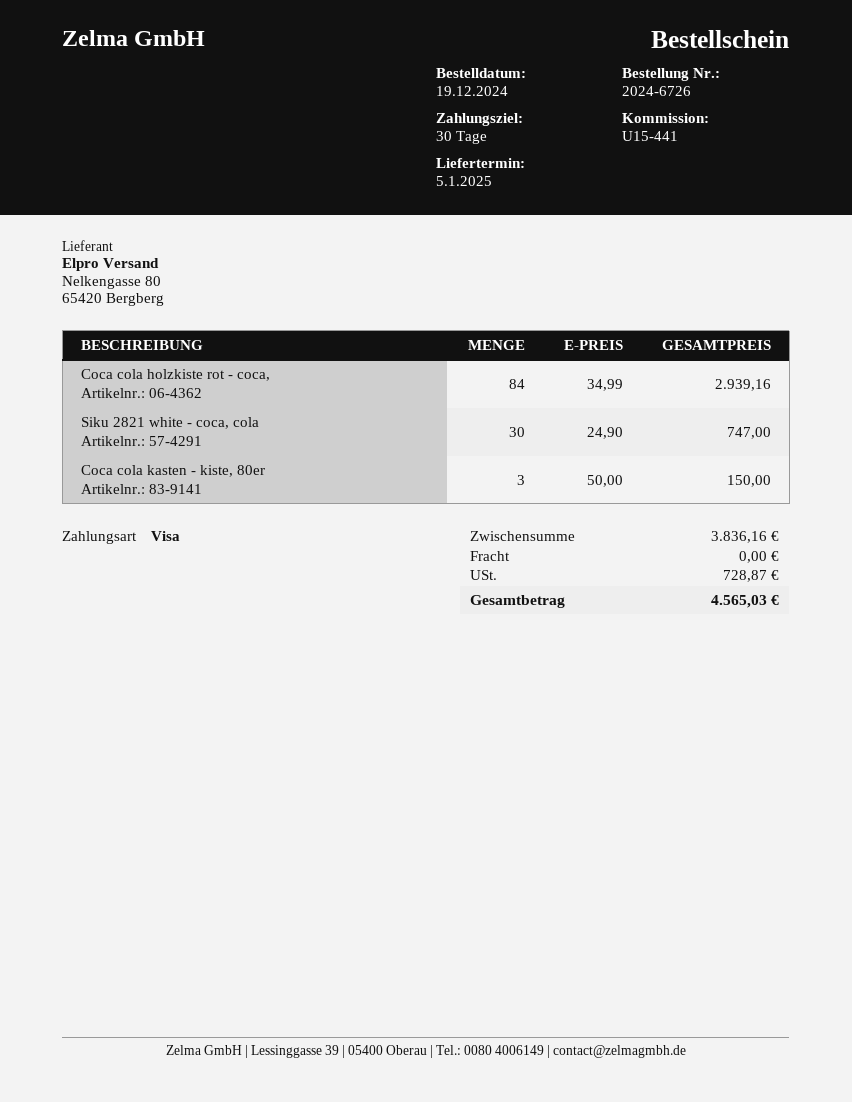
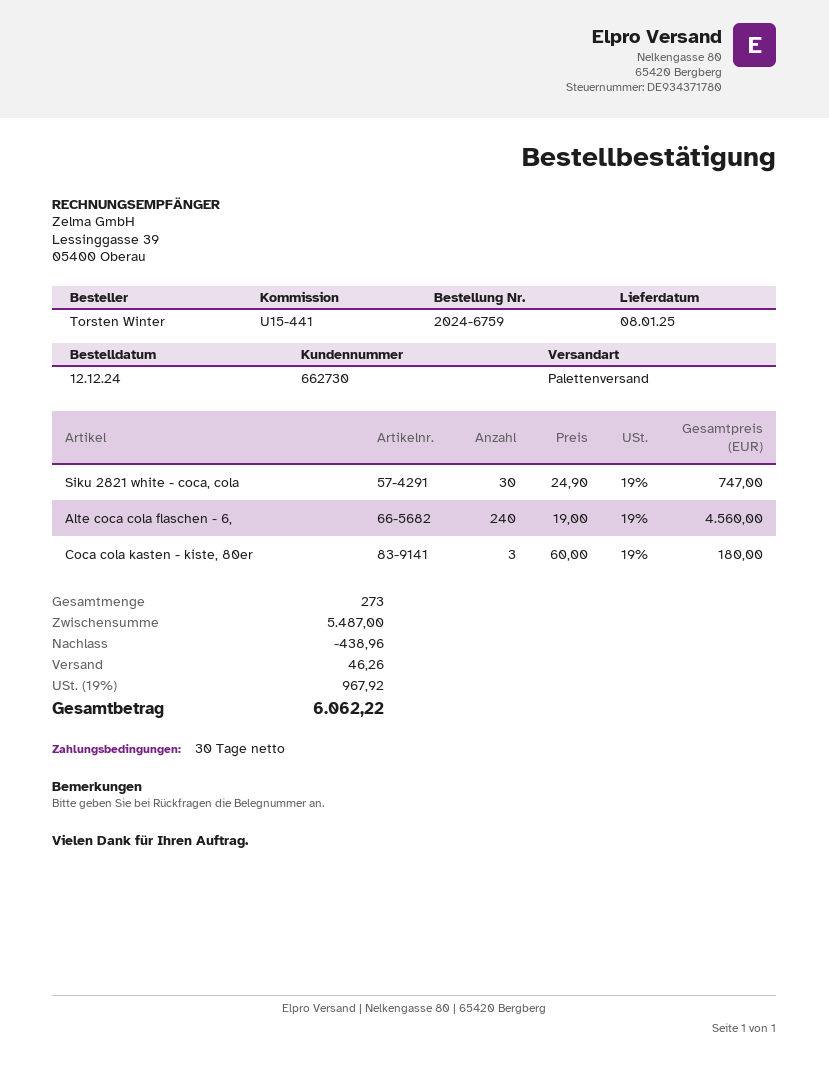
order number: 2024-6726 -> 2024-6759
order date: 2024-12-19 -> 2024-12-12
delivery date: 2025-01-05 -> 2025-01-08
Coca cola holzkiste rot - coca,: 84 x 34.99 = 2939.16 -> none
Coca cola kasten - kiste, 80er: 3 x 50.00 = 150.00 -> 3 x 60.00 = 180.00
Alte coca cola flaschen - 6,: none -> 240 x 19.00 = 4560.00
subtotal: 3836.16 -> 5487.00
discount: none -> 438.96
shipping: 0.00 -> 46.26
tax: 728.87 -> 967.92
total: 4565.03 -> 6062.22

